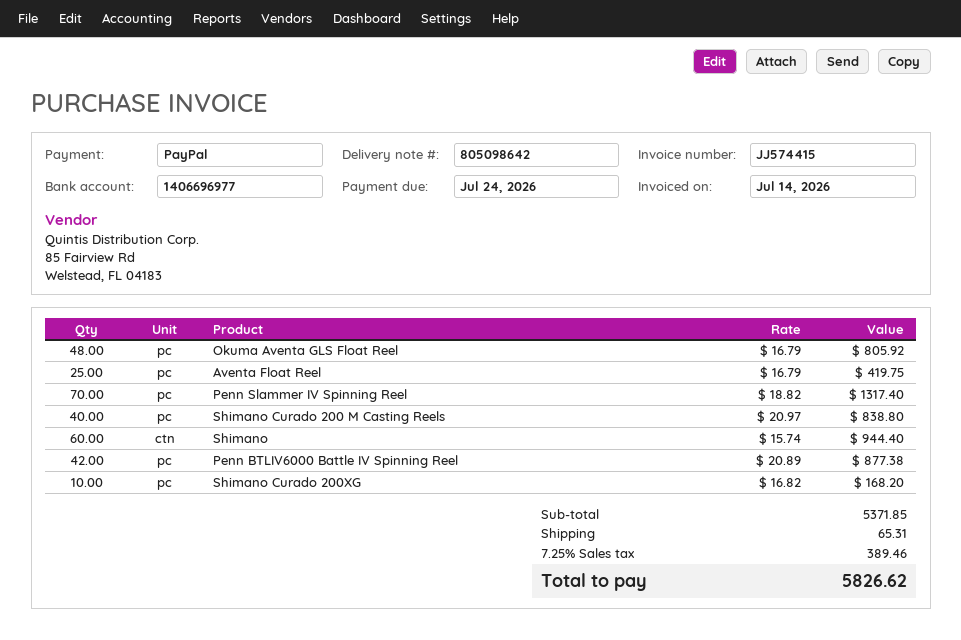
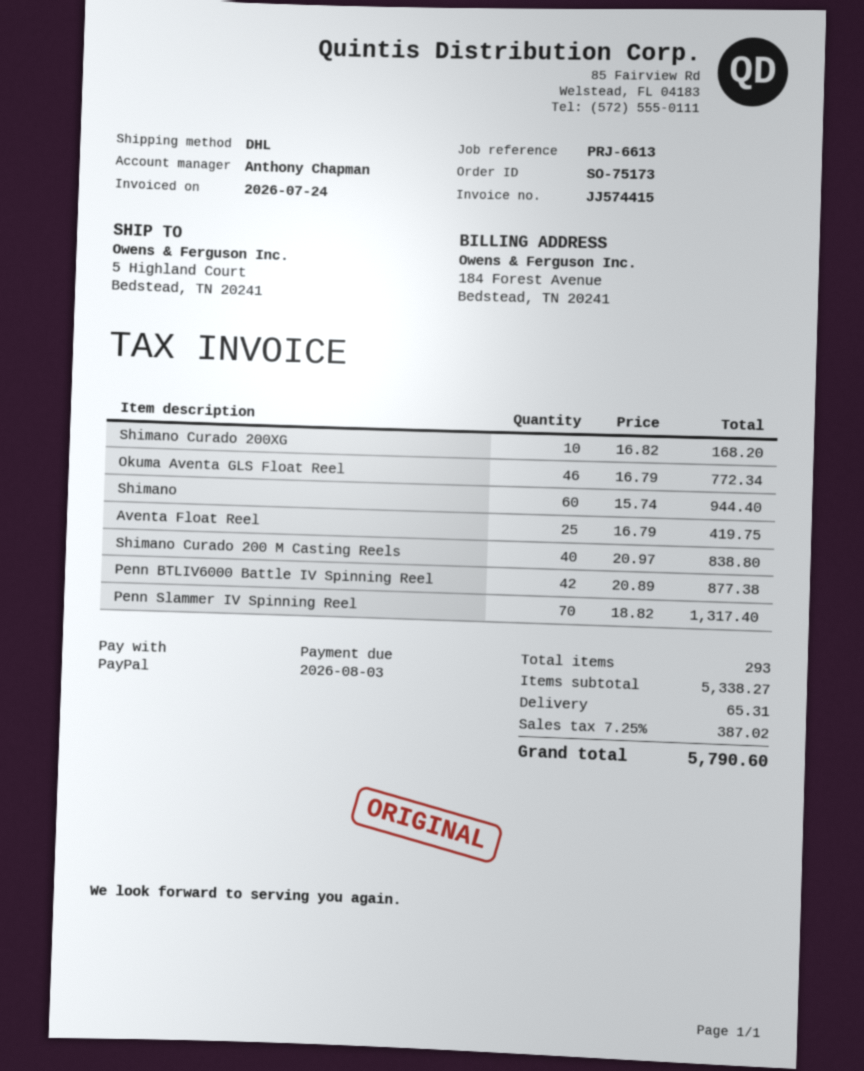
invoice date: 2026-07-14 -> 2026-07-24
due date: 2026-07-24 -> 2026-08-03
Okuma Aventa GLS Float Reel: 48 x 16.79 = 805.92 -> 46 x 16.79 = 772.34
subtotal: 5371.85 -> 5338.27
tax: 7.25% = 389.46 -> 7.25% = 387.02
total: 5826.62 -> 5790.60

